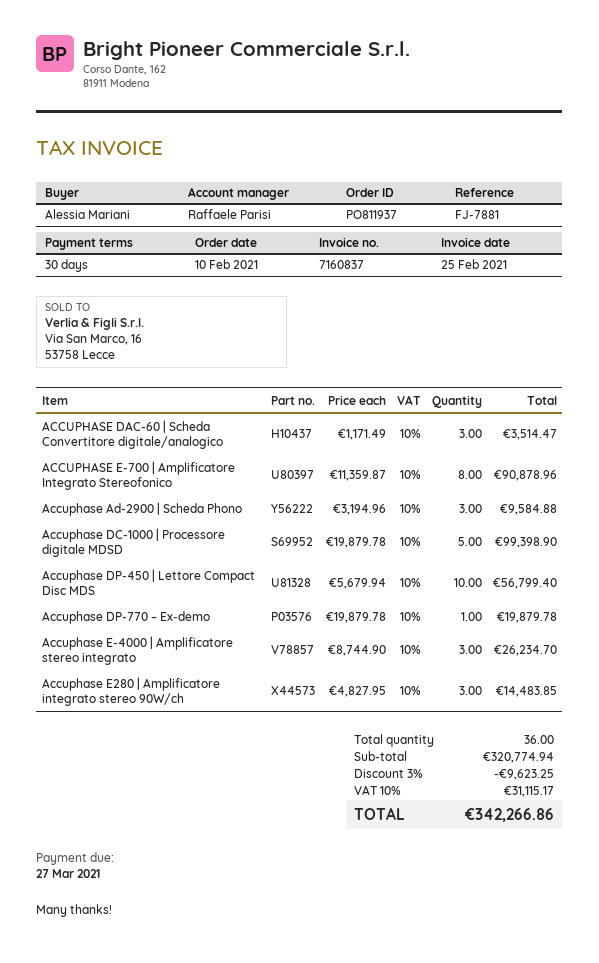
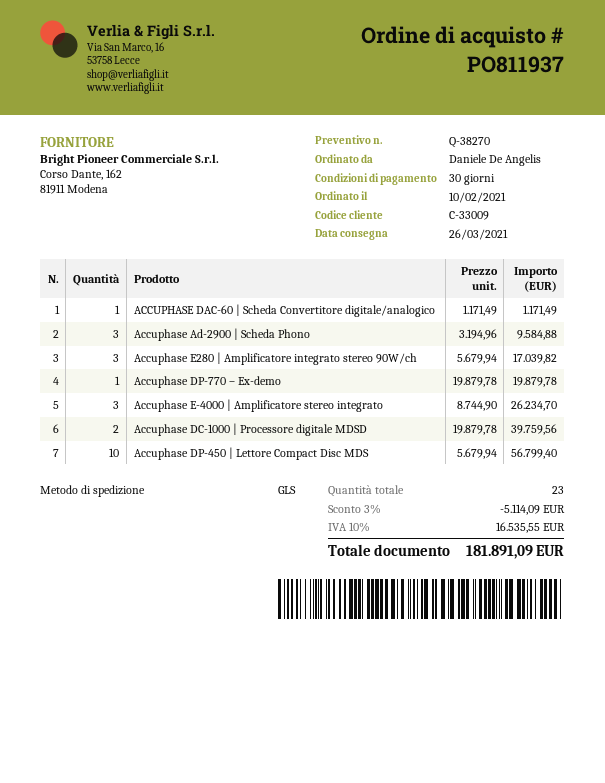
ordered by: Alessia Mariani -> Daniele De Angelis
ACCUPHASE DAC-60 | Scheda Convertitore digitale/analogico: 3 x 1171.49 = 3514.47 -> 1 x 1171.49 = 1171.49
ACCUPHASE E-700 | Amplificatore Integrato Stereofonico: 8 x 11359.87 = 90878.96 -> none
Accuphase DC-1000 | Processore digitale MDSD: 5 x 19879.78 = 99398.90 -> 2 x 19879.78 = 39759.56
Accuphase E280 | Amplificatore integrato stereo 90W/ch: 3 x 4827.95 = 14483.85 -> 3 x 5679.94 = 17039.82
total quantity: 36 -> 23
discount: 3% = 9623.25 -> 3% = 5114.09
tax: 10% = 31115.17 -> 10% = 16535.55
total: 342266.86 -> 181891.09

